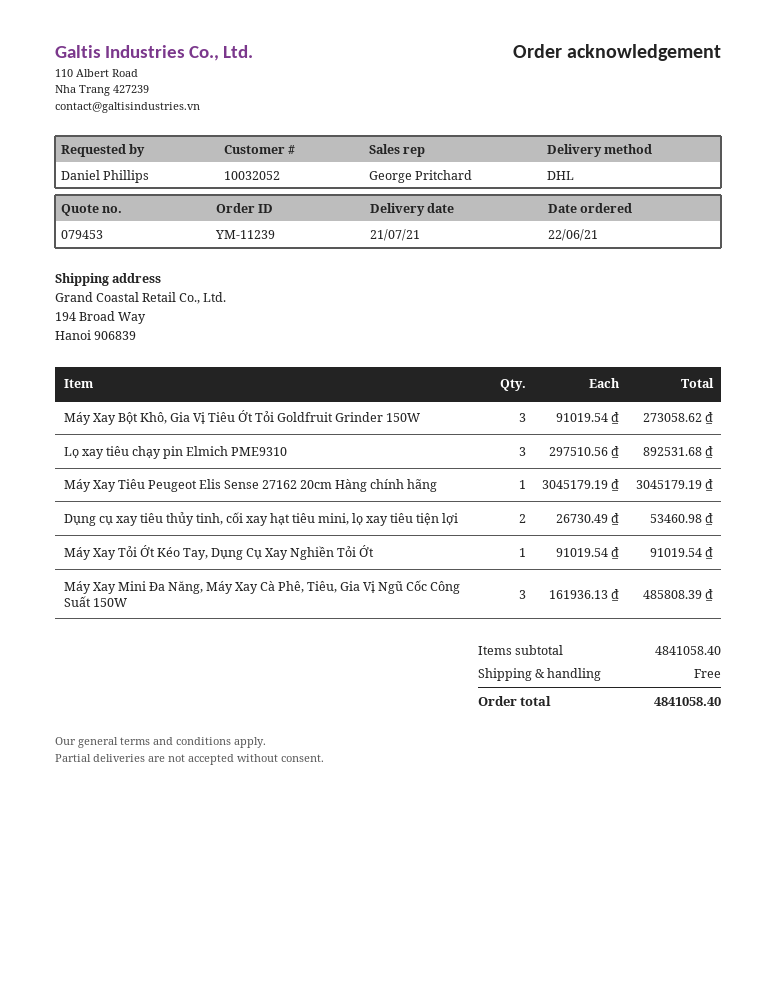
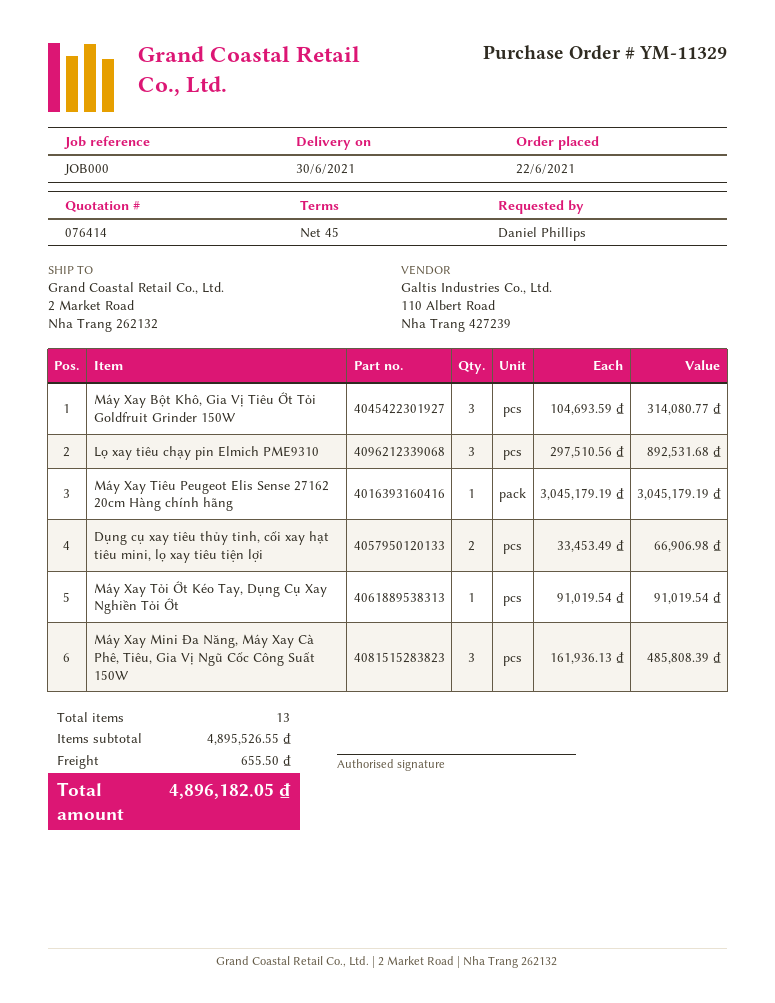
quote number: 079453 -> 076414
order number: YM-11239 -> YM-11329
delivery date: 2021-07-21 -> 2021-06-30
ship to: 194 Broad Way, Hanoi 906839 -> 2 Market Road, Nha Trang 262132
Máy Xay Bột Khô, Gia Vị Tiêu Ớt Tỏi Goldfruit Grinder 150W: 3 x 91019.54 = 273058.62 -> 3 x 104693.59 = 314080.77
Dụng cụ xay tiêu thủy tinh, cối xay hạt tiêu mini, lọ xay tiêu tiện lợi: 2 x 26730.49 = 53460.98 -> 2 x 33453.49 = 66906.98
subtotal: 4841058.40 -> 4895526.55
shipping: 0.00 -> 655.50
total: 4841058.40 -> 4896182.05

